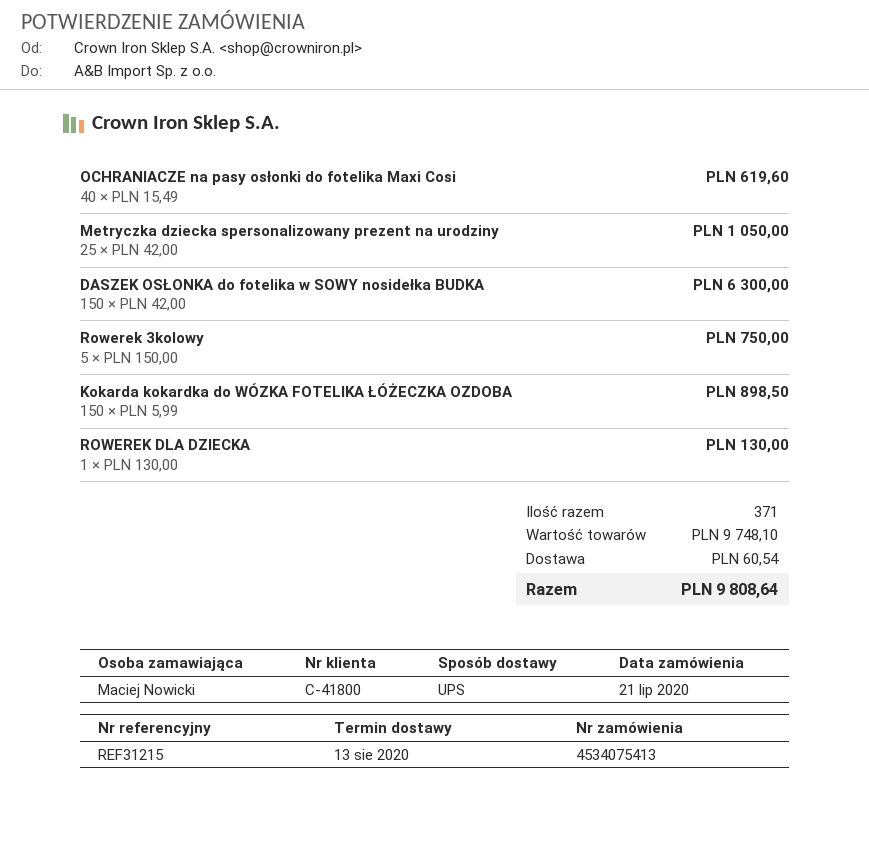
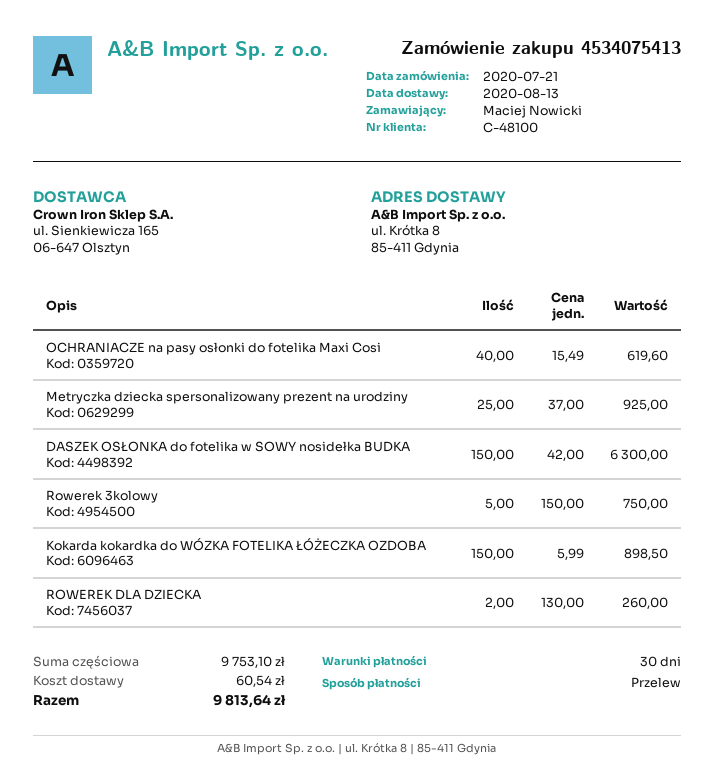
customer number: C-41800 -> C-48100
Metryczka dziecka spersonalizowany prezent na urodziny: 25 x 42.00 = 1050.00 -> 25 x 37.00 = 925.00
ROWEREK DLA DZIECKA: 1 x 130.00 = 130.00 -> 2 x 130.00 = 260.00
subtotal: 9748.10 -> 9753.10
total: 9808.64 -> 9813.64

